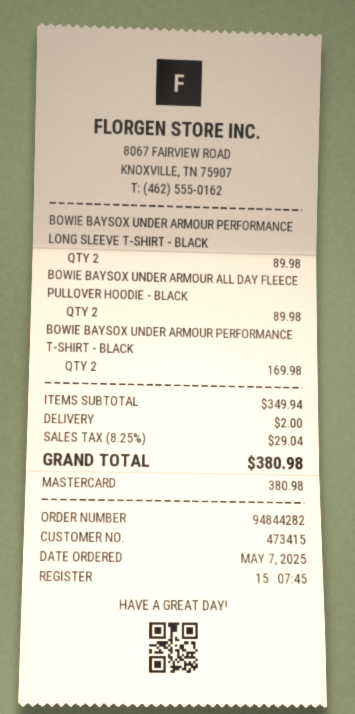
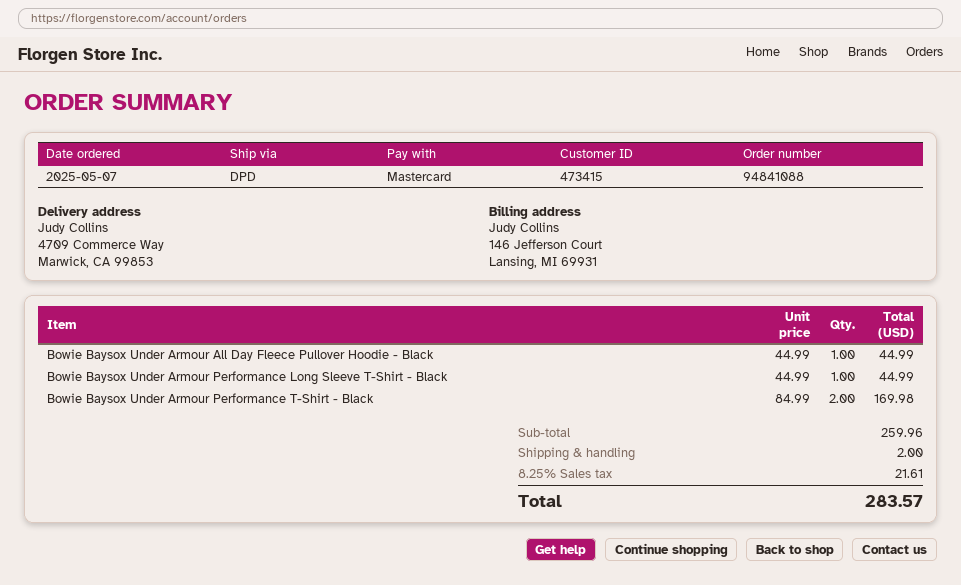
order number: 94844282 -> 94841088
BOWIE BAYSOX UNDER ARMOUR PERFORMANCE LONG SLEEVE T-SHIRT - BLACK: 2 for 89.98 -> 1 for 44.99
BOWIE BAYSOX UNDER ARMOUR ALL DAY FLEECE PULLOVER HOODIE - BLACK: 2 for 89.98 -> 1 for 44.99
subtotal: 349.94 -> 259.96
tax: 8.25% = 29.04 -> 8.25% = 21.61
total: 380.98 -> 283.57

